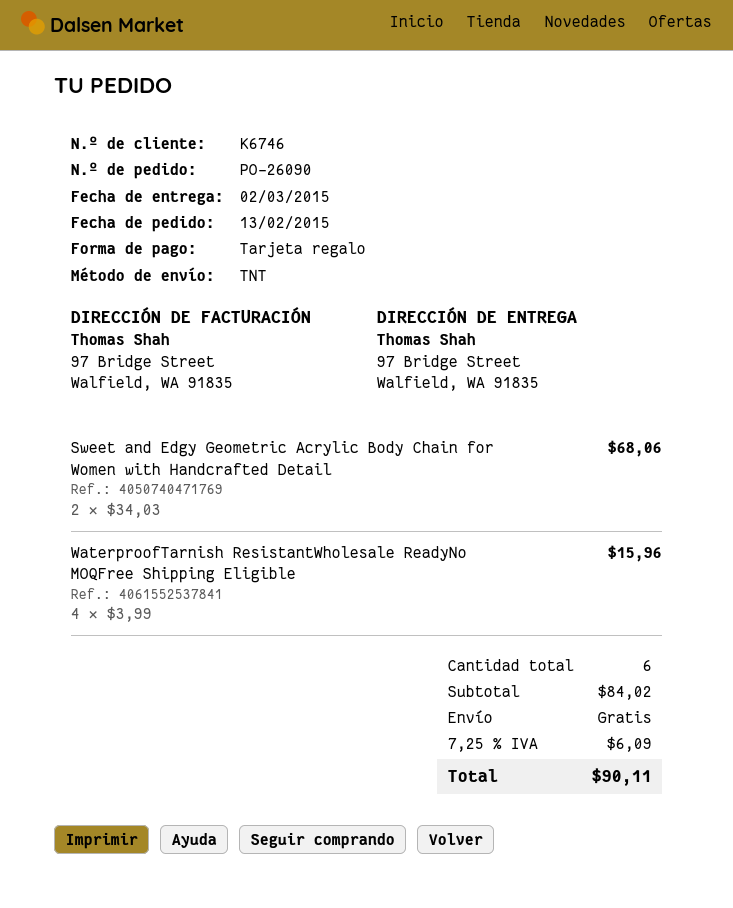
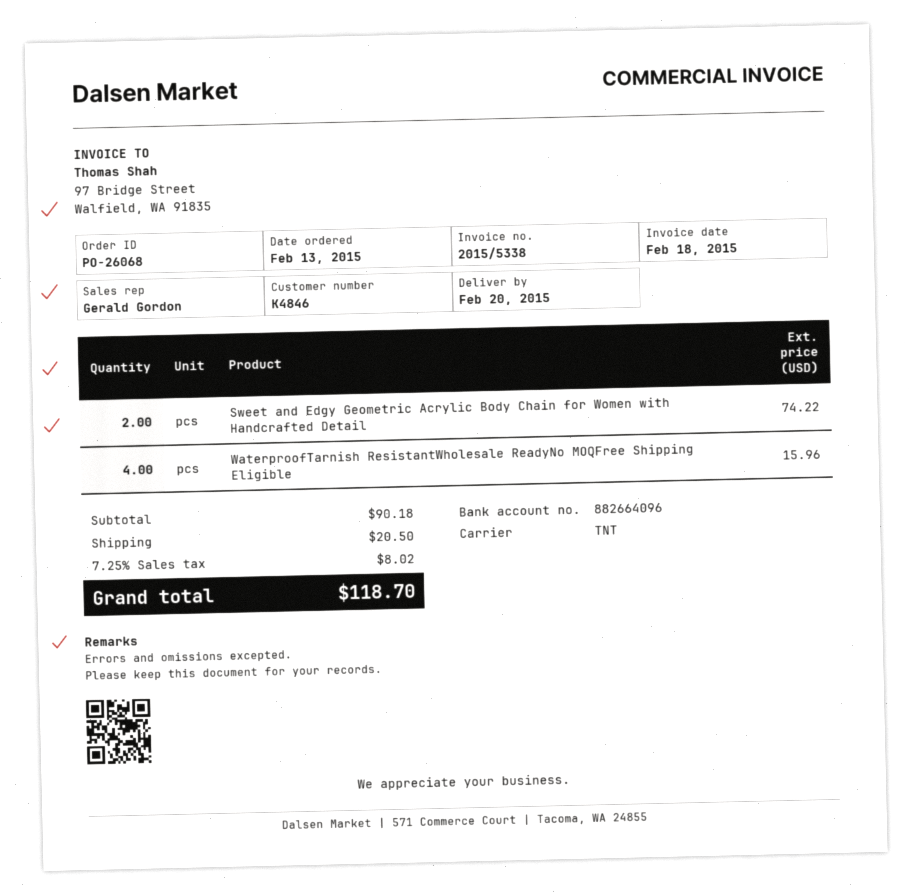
order number: PO-26090 -> PO-26068
delivery date: 2015-03-02 -> 2015-02-20
customer number: K6746 -> K4846
Sweet and Edgy Geometric Acrylic Body Chain for Women with Handcrafted Detail: 2 for 68.06 -> 2 for 74.22
subtotal: 84.02 -> 90.18
shipping: 0.00 -> 20.50
tax: 7.25% = 6.09 -> 7.25% = 8.02
total: 90.11 -> 118.70

